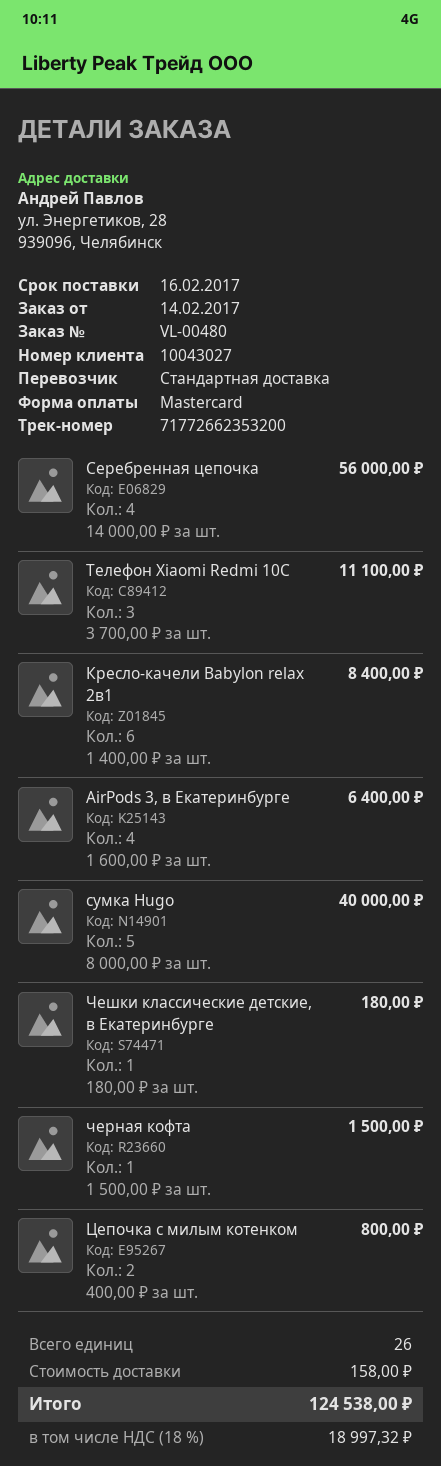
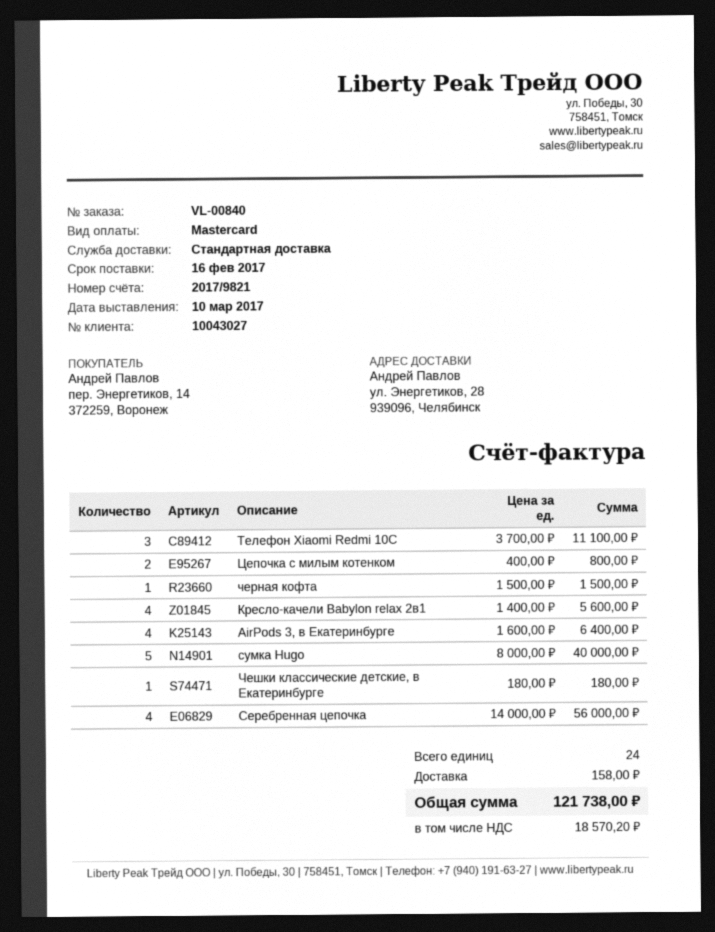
order number: VL-00480 -> VL-00840
Кресло-качели Babylon relax 2в1: 6 x 1400.00 = 8400.00 -> 4 x 1400.00 = 5600.00
total quantity: 26 -> 24
tax: 18997.32 -> 18570.20
total: 124538.00 -> 121738.00

